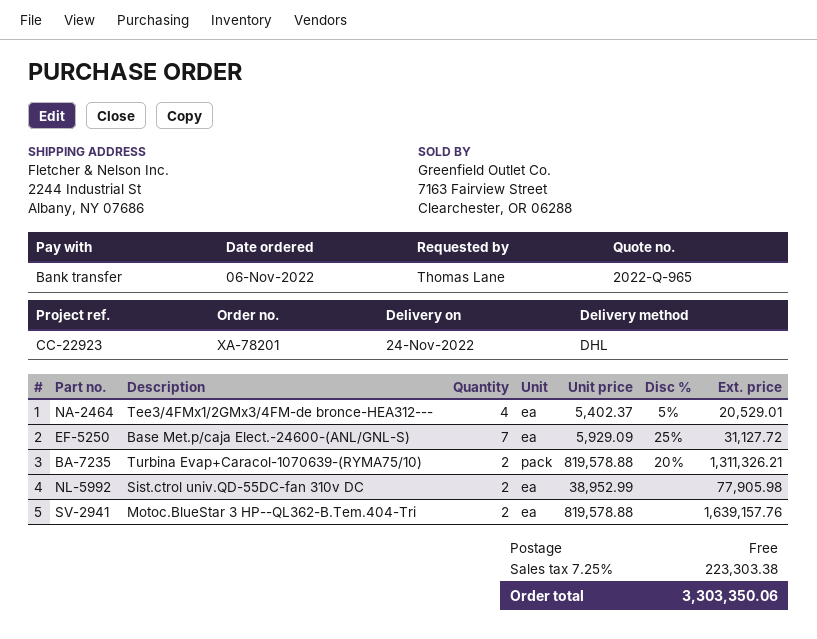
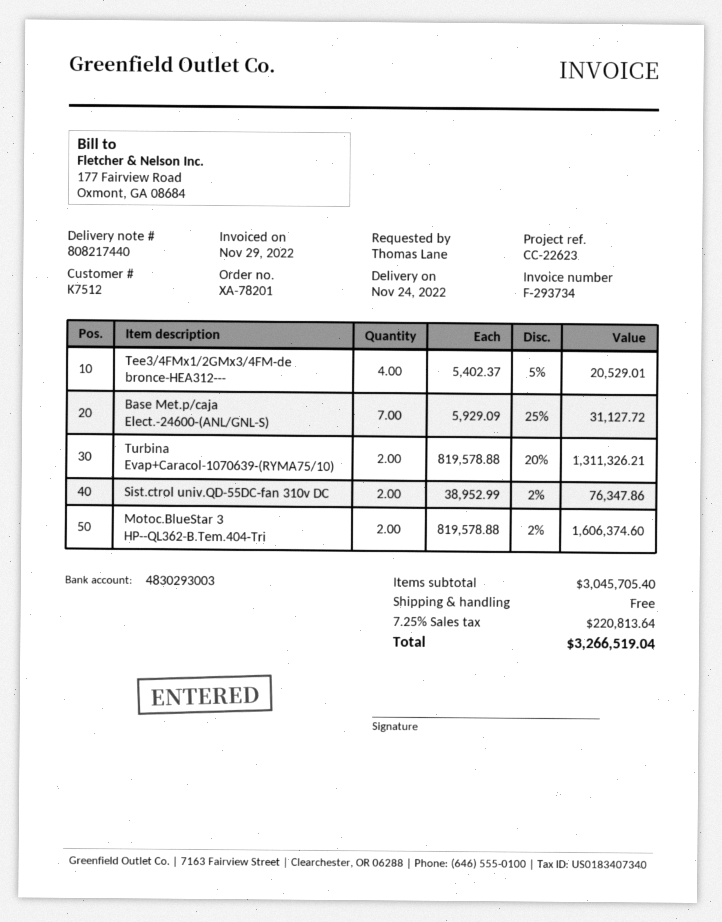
reference: CC-22923 -> CC-22623
Sist.ctrol univ.QD-55DC-fan 310v DC: 2 x 38952.99 = 77905.98 -> 2 x 38952.99 - 2% = 76347.86
Motoc.BlueStar 3 HP--QL362-B.Tem.404-Tri: 2 x 819578.88 = 1639157.76 -> 2 x 819578.88 - 2% = 1606374.60
tax: 7.25% = 223303.38 -> 7.25% = 220813.64
total: 3303350.06 -> 3266519.04

